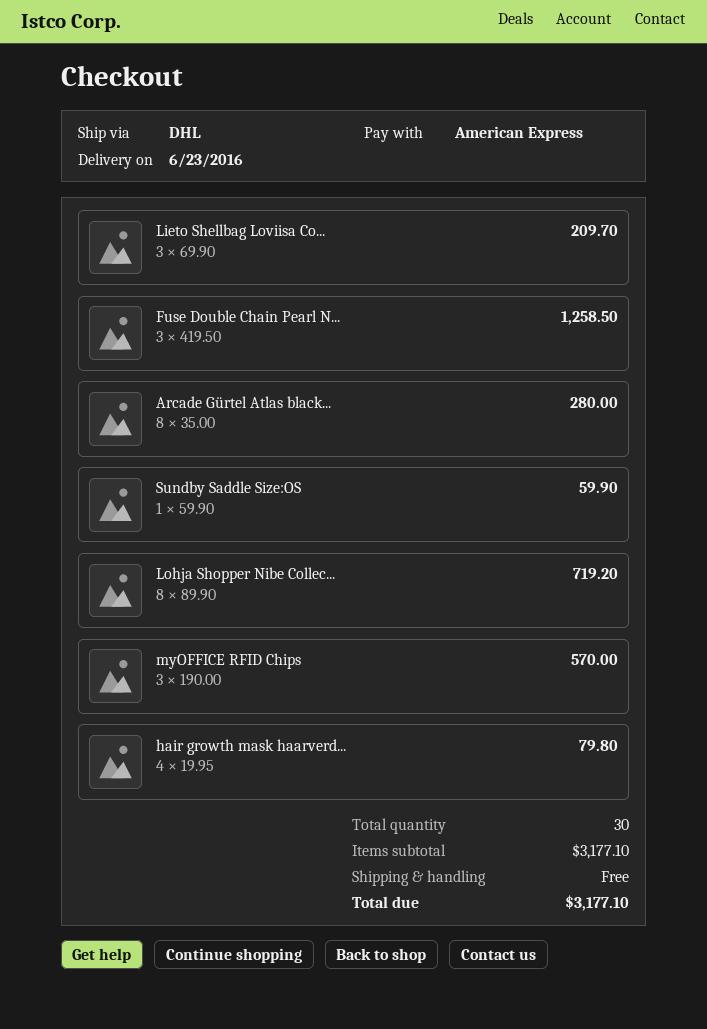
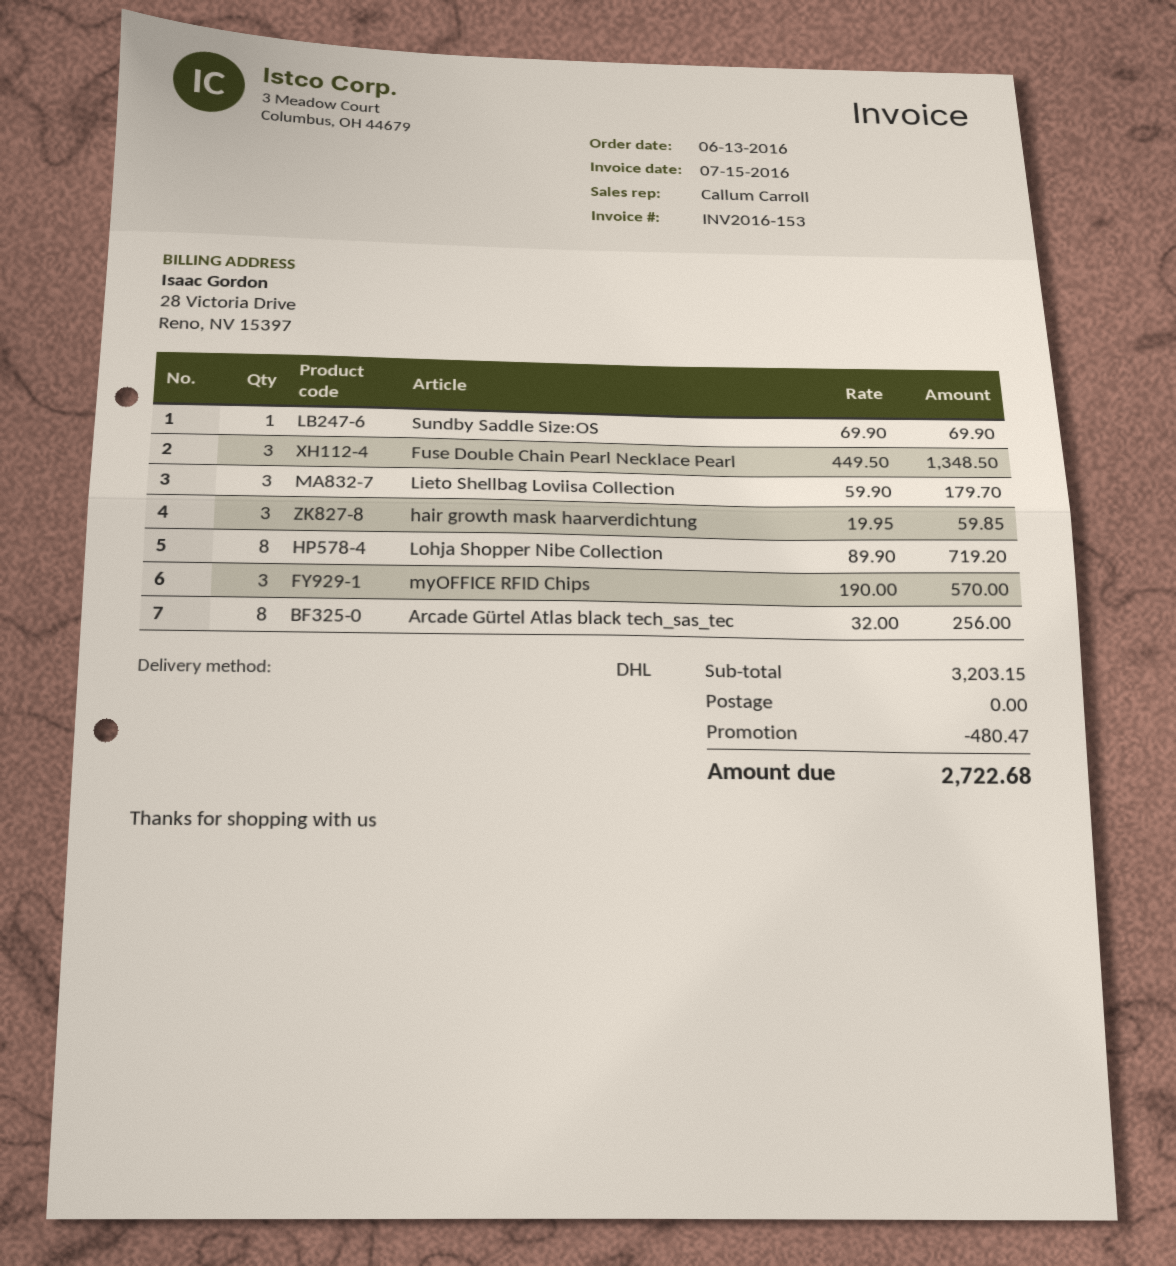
Lieto Shellbag Loviisa Co...: 3 x 69.90 = 209.70 -> 3 x 59.90 = 179.70
Fuse Double Chain Pearl N...: 3 x 419.50 = 1258.50 -> 3 x 449.50 = 1348.50
Arcade Gürtel Atlas black...: 8 x 35.00 = 280.00 -> 8 x 32.00 = 256.00
Sundby Saddle Size:OS: 1 x 59.90 = 59.90 -> 1 x 69.90 = 69.90
hair growth mask haarverd...: 4 x 19.95 = 79.80 -> 3 x 19.95 = 59.85
subtotal: 3177.10 -> 3203.15
discount: none -> 480.47
total: 3177.10 -> 2722.68

